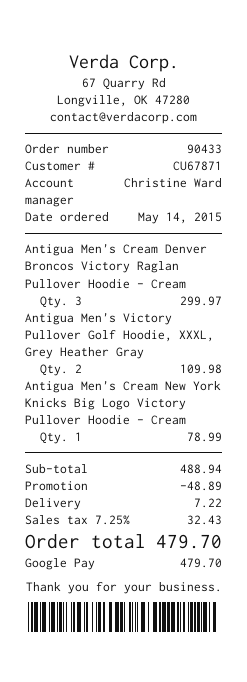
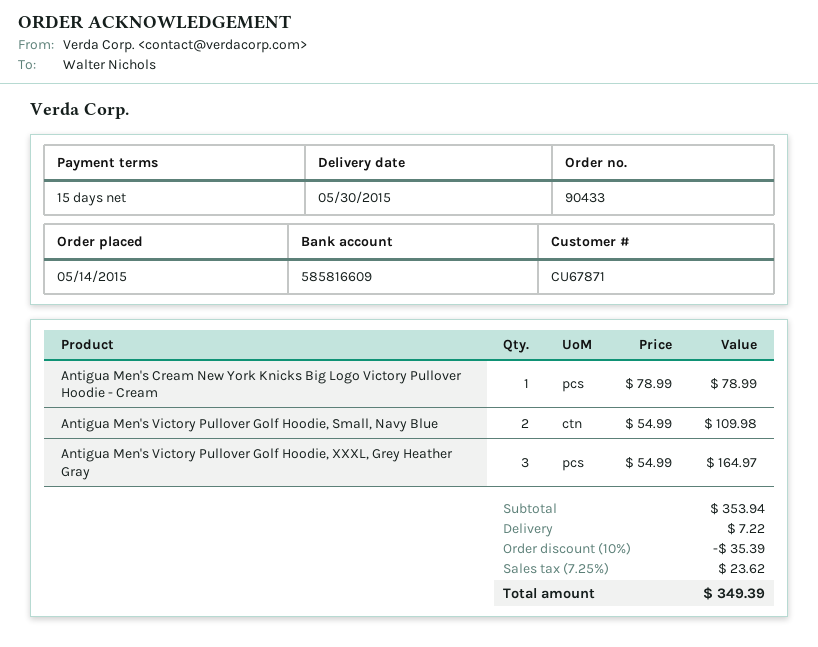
Antigua Men's Cream Denver Broncos Victory Raglan Pullover Hoodie - Cream: 3 for 299.97 -> none
Antigua Men's Victory Pullover Golf Hoodie, XXXL, Grey Heather Gray: 2 for 109.98 -> 3 for 164.97
Antigua Men's Victory Pullover Golf Hoodie, Small, Navy Blue: none -> 2 for 109.98
subtotal: 488.94 -> 353.94
discount: 48.89 -> 35.39
tax: 7.25% = 32.43 -> 7.25% = 23.62
total: 479.70 -> 349.39

